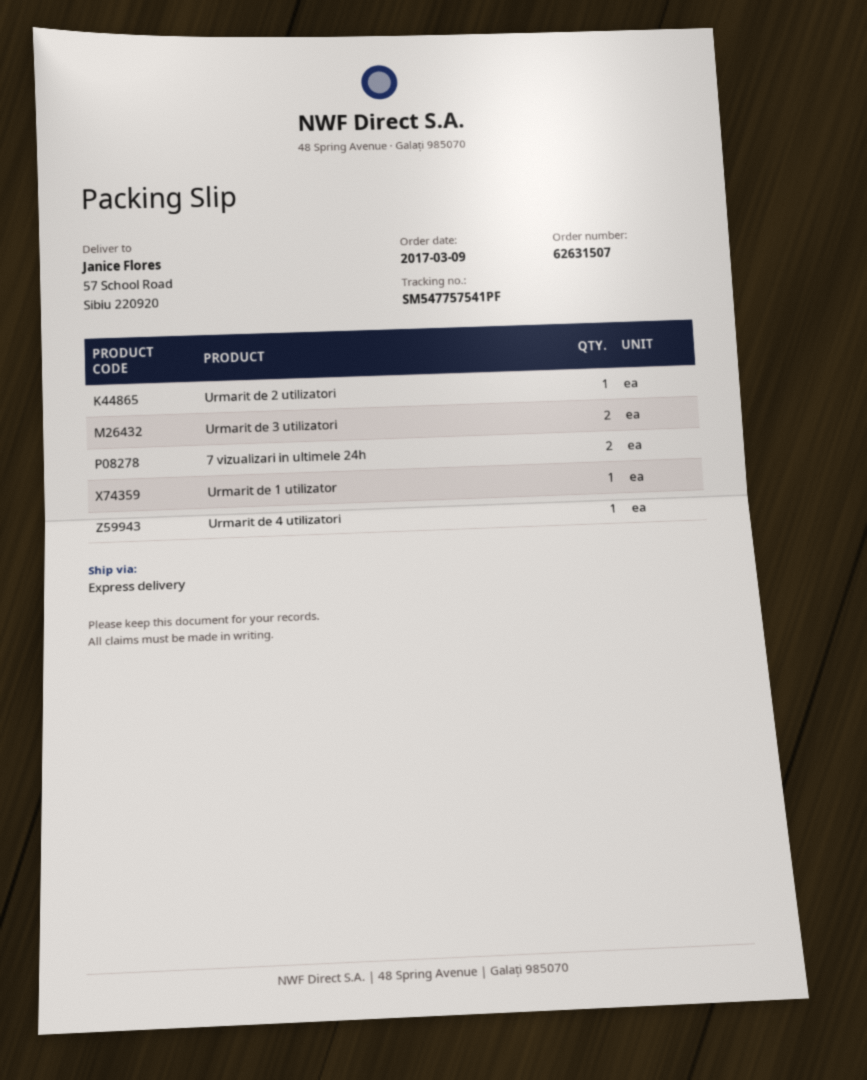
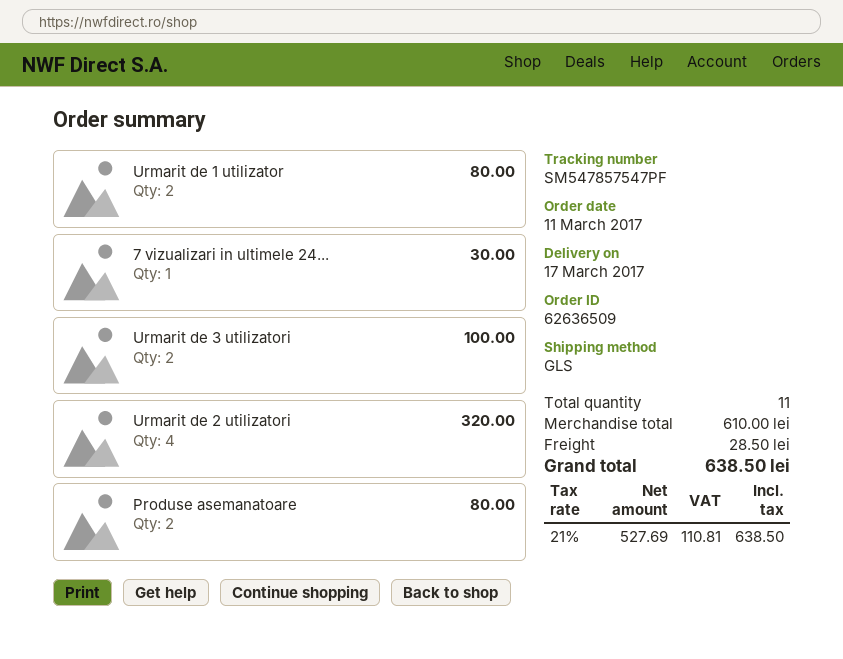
order number: 62631507 -> 62636509
order date: 2017-03-09 -> 2017-03-11
shipping method: express -> GLS
tracking number: SM547757541PF -> SM547857547PF
Urmarit de 2 utilizatori: 1 -> 4
7 vizualizari in ultimele 24h: 2 -> 1
Urmarit de 1 utilizator: 1 -> 2
Urmarit de 4 utilizatori: 1 -> none
Produse asemanatoare: none -> 2

